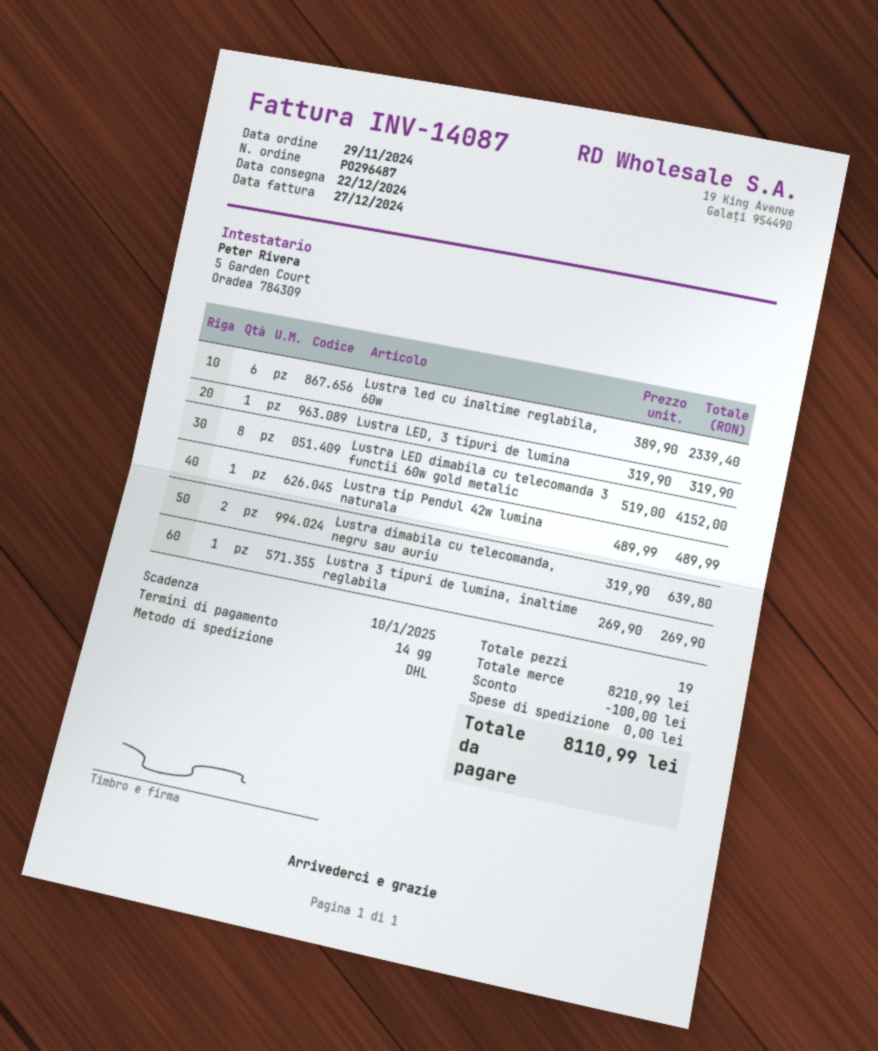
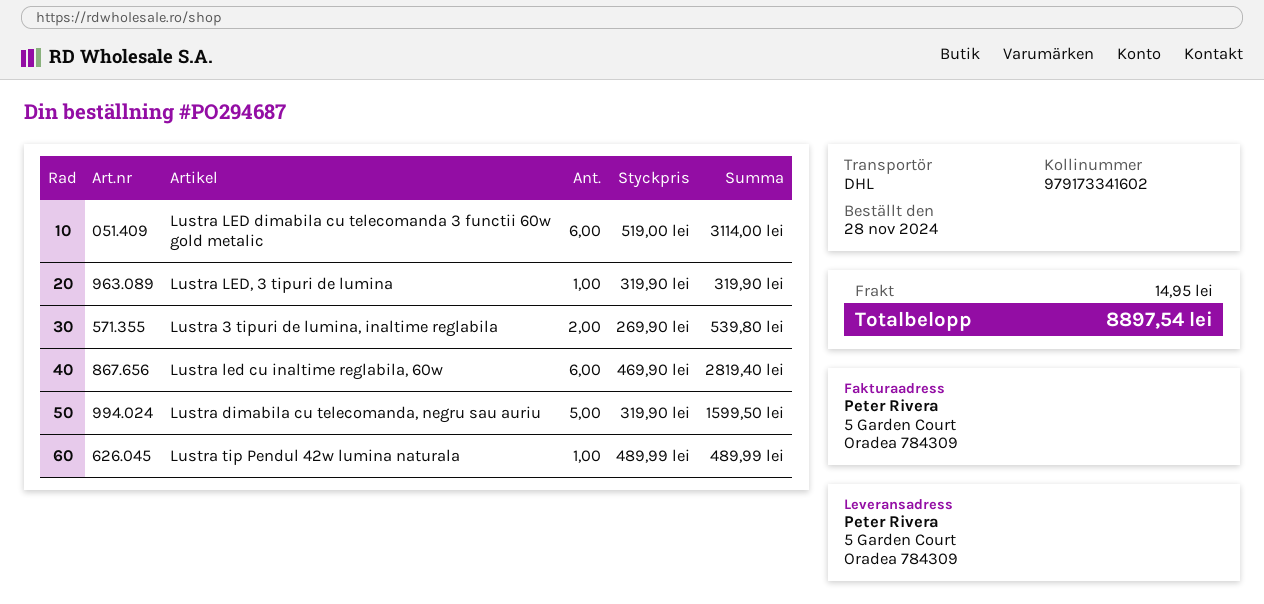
order number: PO296487 -> PO294687
order date: 2024-11-29 -> 2024-11-28
Lustra led cu inaltime reglabila, 60w: 6 x 389.90 = 2339.40 -> 6 x 469.90 = 2819.40
Lustra LED dimabila cu telecomanda 3 functii 60w gold metalic: 8 x 519.00 = 4152.00 -> 6 x 519.00 = 3114.00
Lustra dimabila cu telecomanda, negru sau auriu: 2 x 319.90 = 639.80 -> 5 x 319.90 = 1599.50
Lustra 3 tipuri de lumina, inaltime reglabila: 1 x 269.90 = 269.90 -> 2 x 269.90 = 539.80
discount: 100.00 -> none
shipping: 0.00 -> 14.95
total: 8110.99 -> 8897.54

